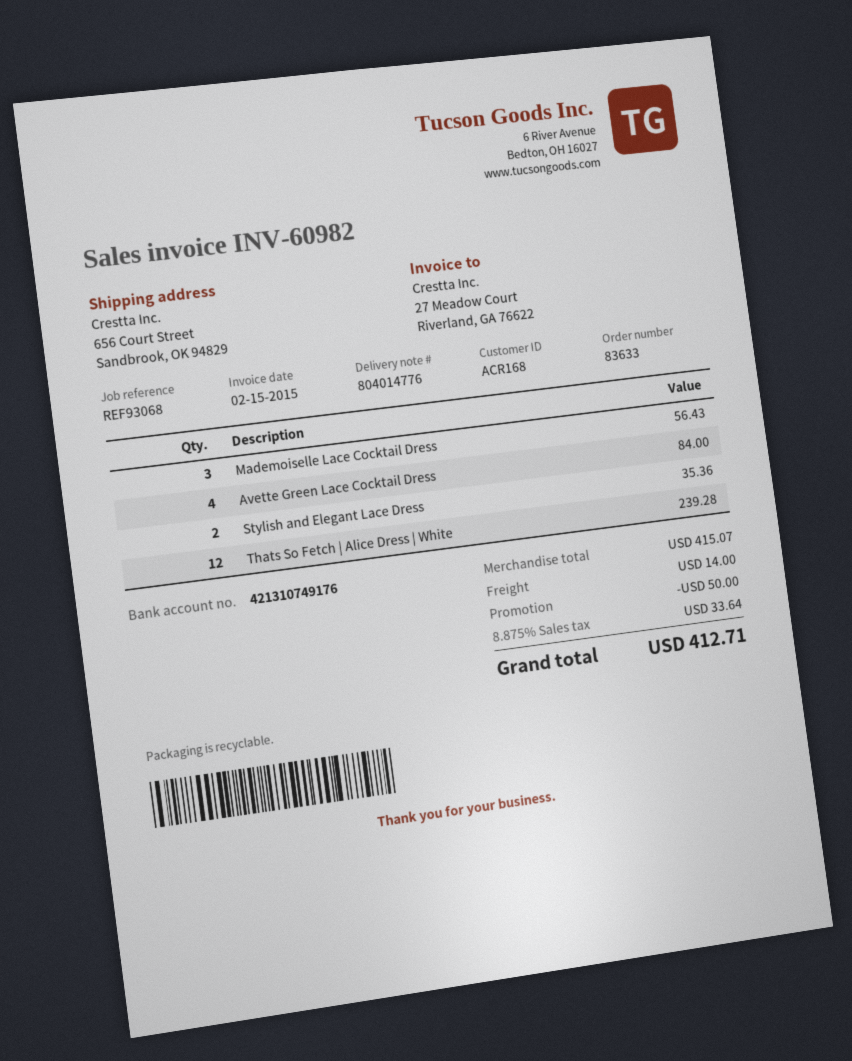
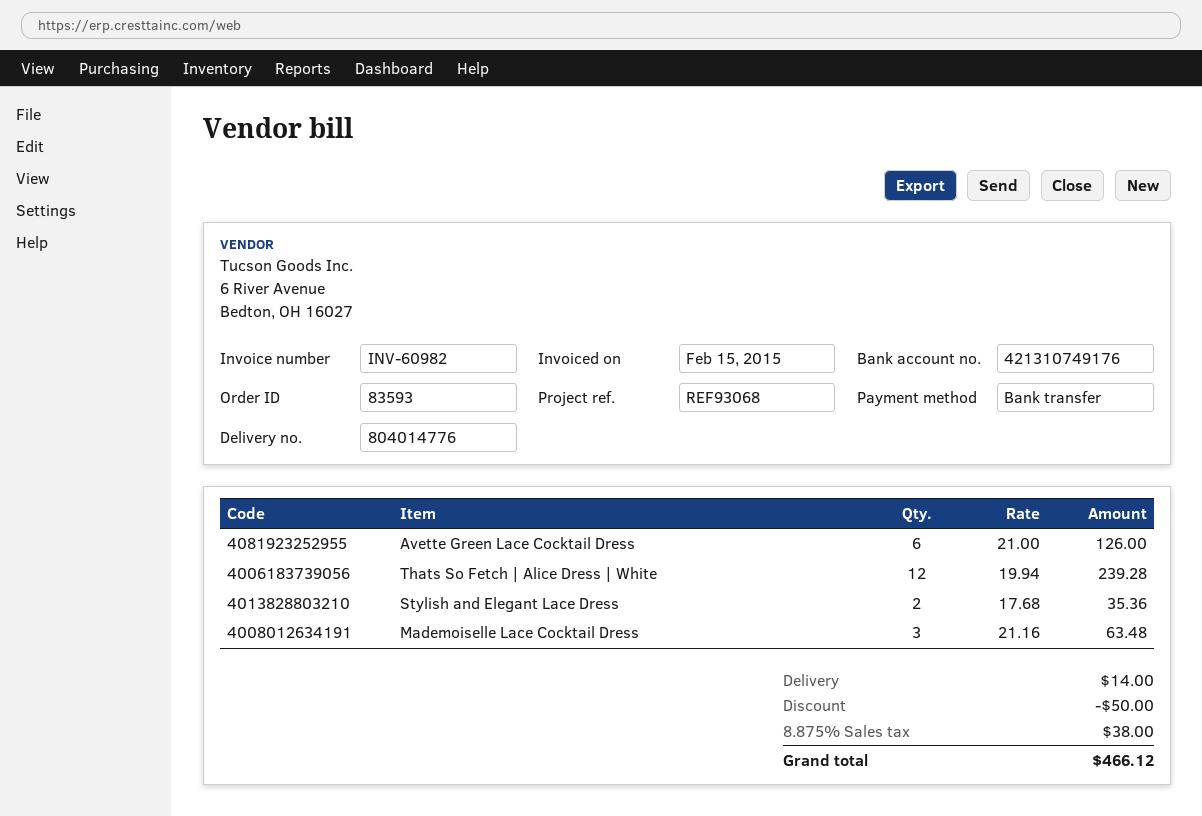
order number: 83633 -> 83593
Mademoiselle Lace Cocktail Dress: 3 for 56.43 -> 3 for 63.48
Avette Green Lace Cocktail Dress: 4 for 84.00 -> 6 for 126.00
tax: 8.875% = 33.64 -> 8.875% = 38.00
total: 412.71 -> 466.12

